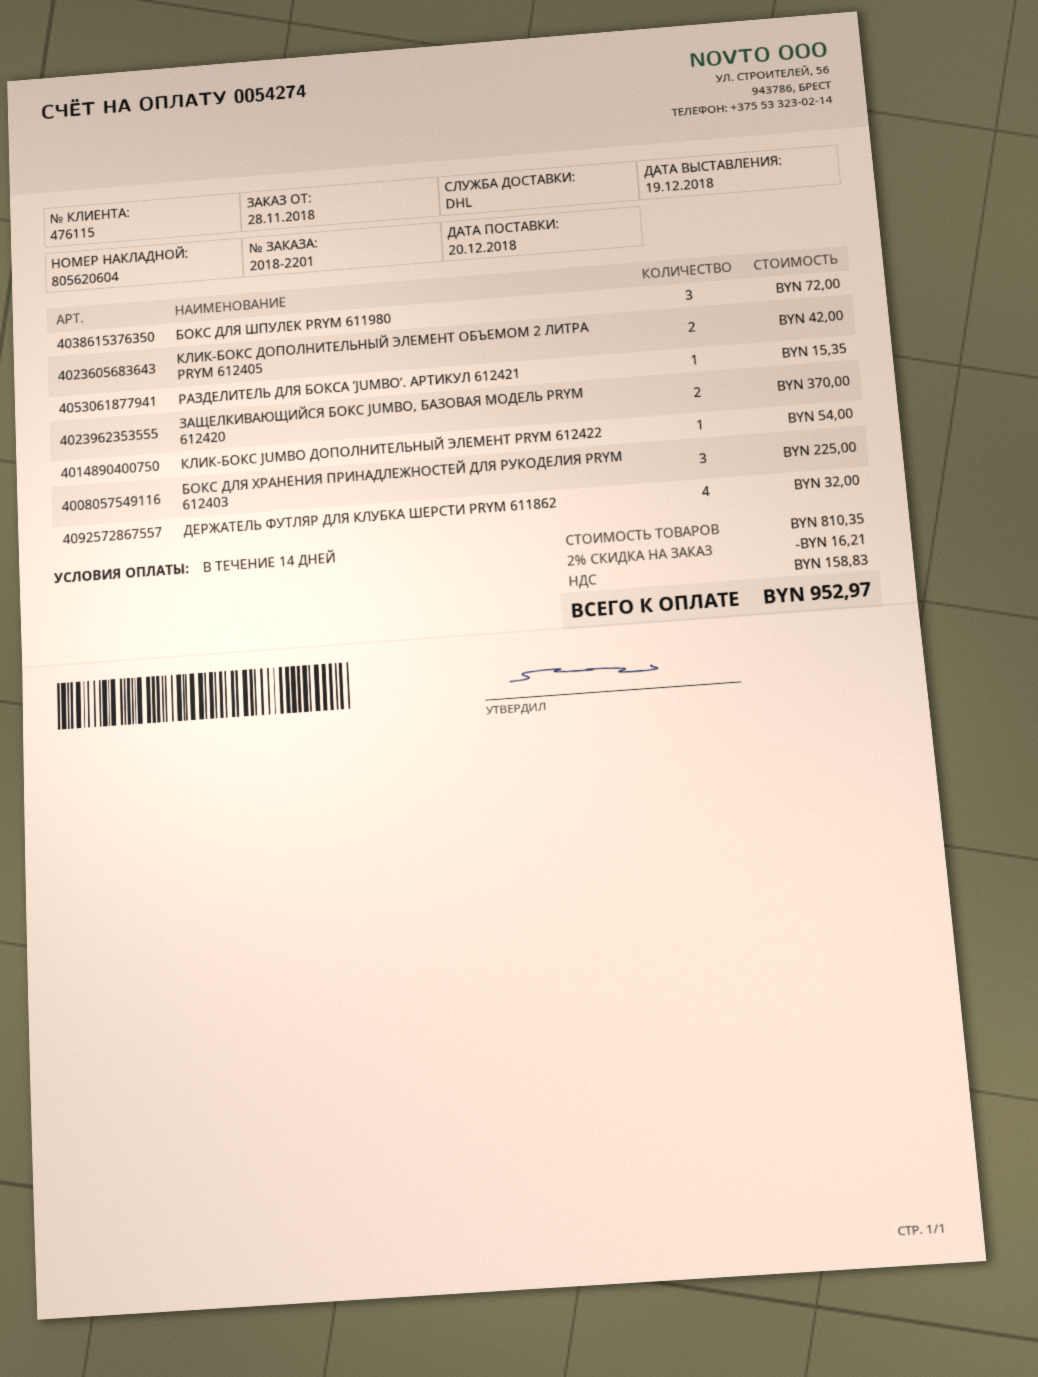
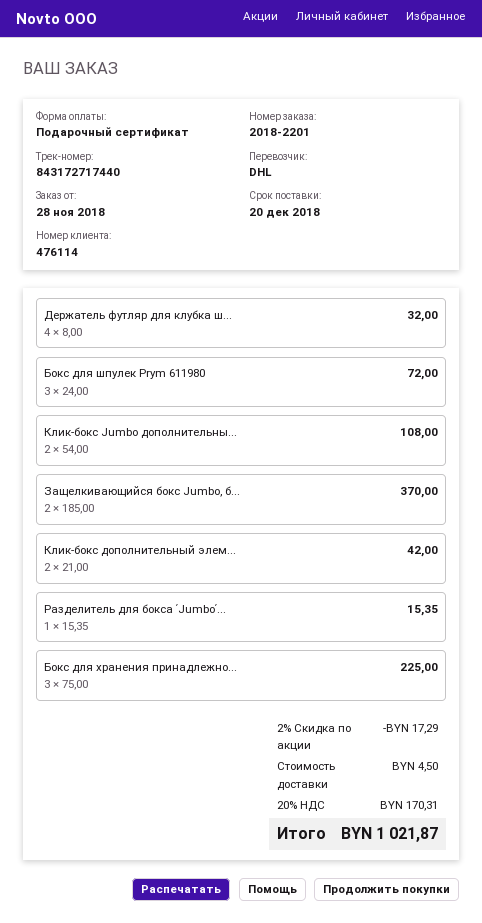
customer number: 476115 -> 476114
КЛИК-БОКС JUMBO ДОПОЛНИТЕЛЬНЫЙ ЭЛЕМЕНТ PRYM 612422: 1 for 54.00 -> 2 for 108.00
discount: 2% = 16.21 -> 2% = 17.29
shipping: none -> 4.50
tax: 158.83 -> 170.31
total: 952.97 -> 1021.87

